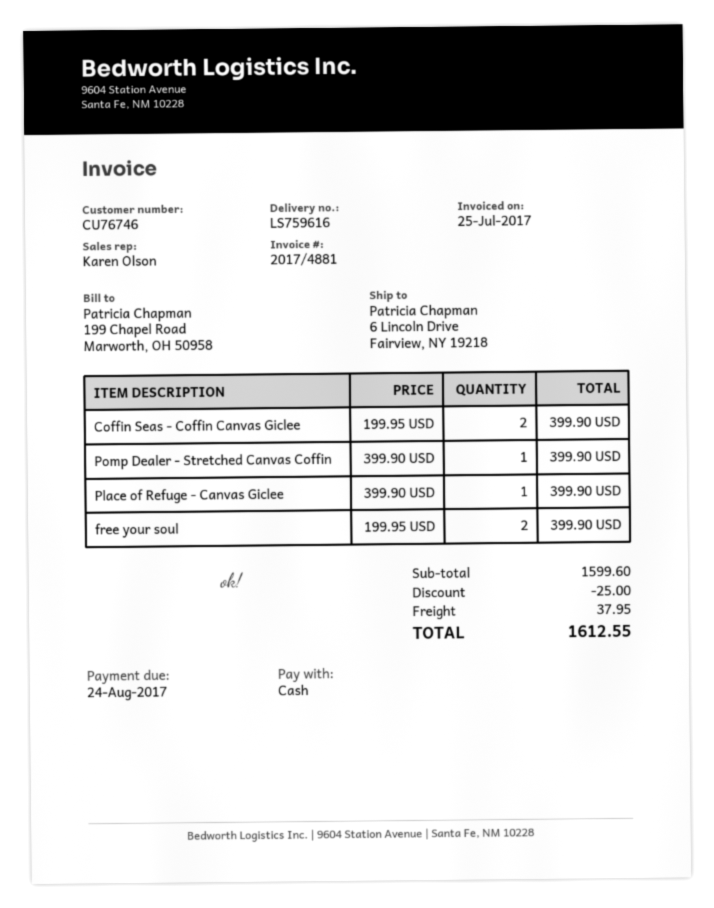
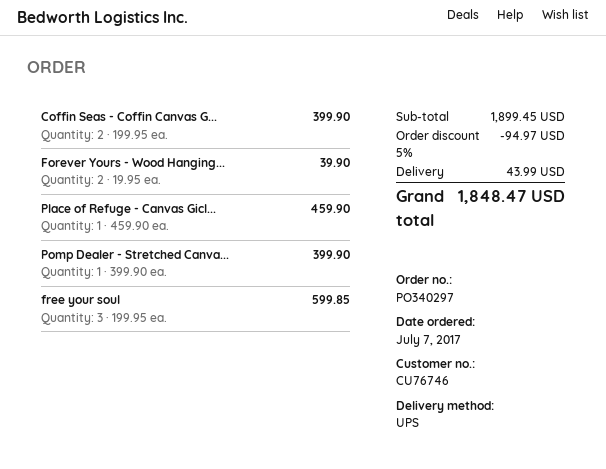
Place of Refuge - Canvas Giclee: 1 x 399.90 = 399.90 -> 1 x 459.90 = 459.90
free your soul: 2 x 199.95 = 399.90 -> 3 x 199.95 = 599.85
Forever Yours - Wood Hanging...: none -> 2 x 19.95 = 39.90
subtotal: 1599.60 -> 1899.45
discount: 25.00 -> 94.97
shipping: 37.95 -> 43.99
total: 1612.55 -> 1848.47

